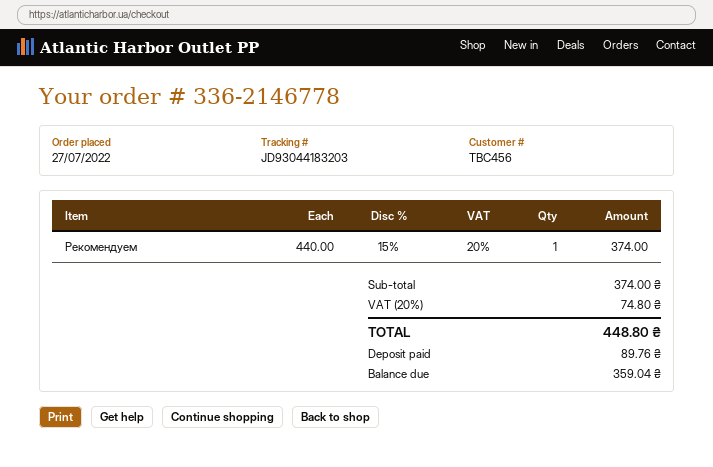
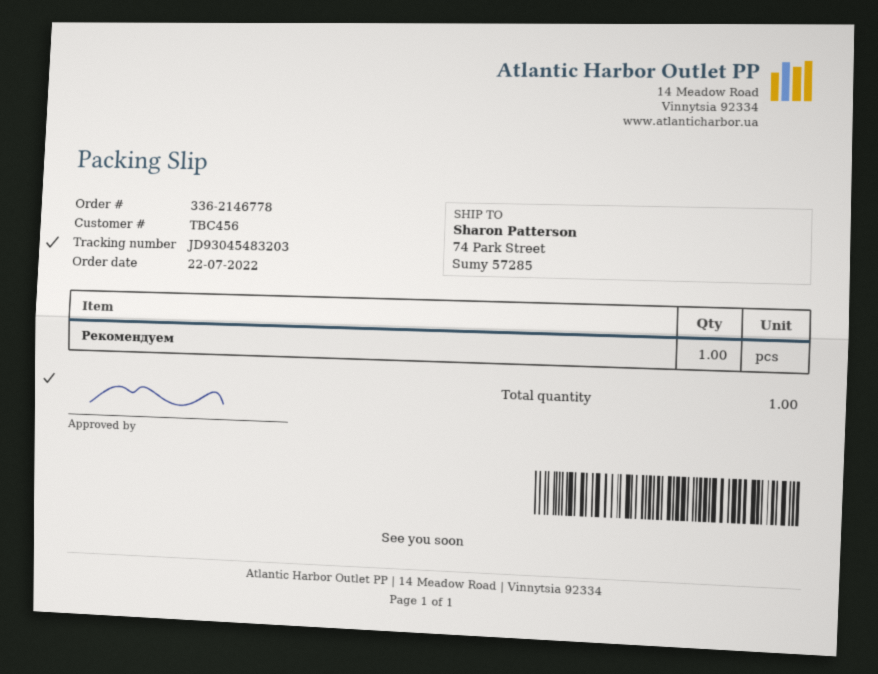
order date: 2022-07-27 -> 2022-07-22
tracking number: JD93044183203 -> JD93045483203

